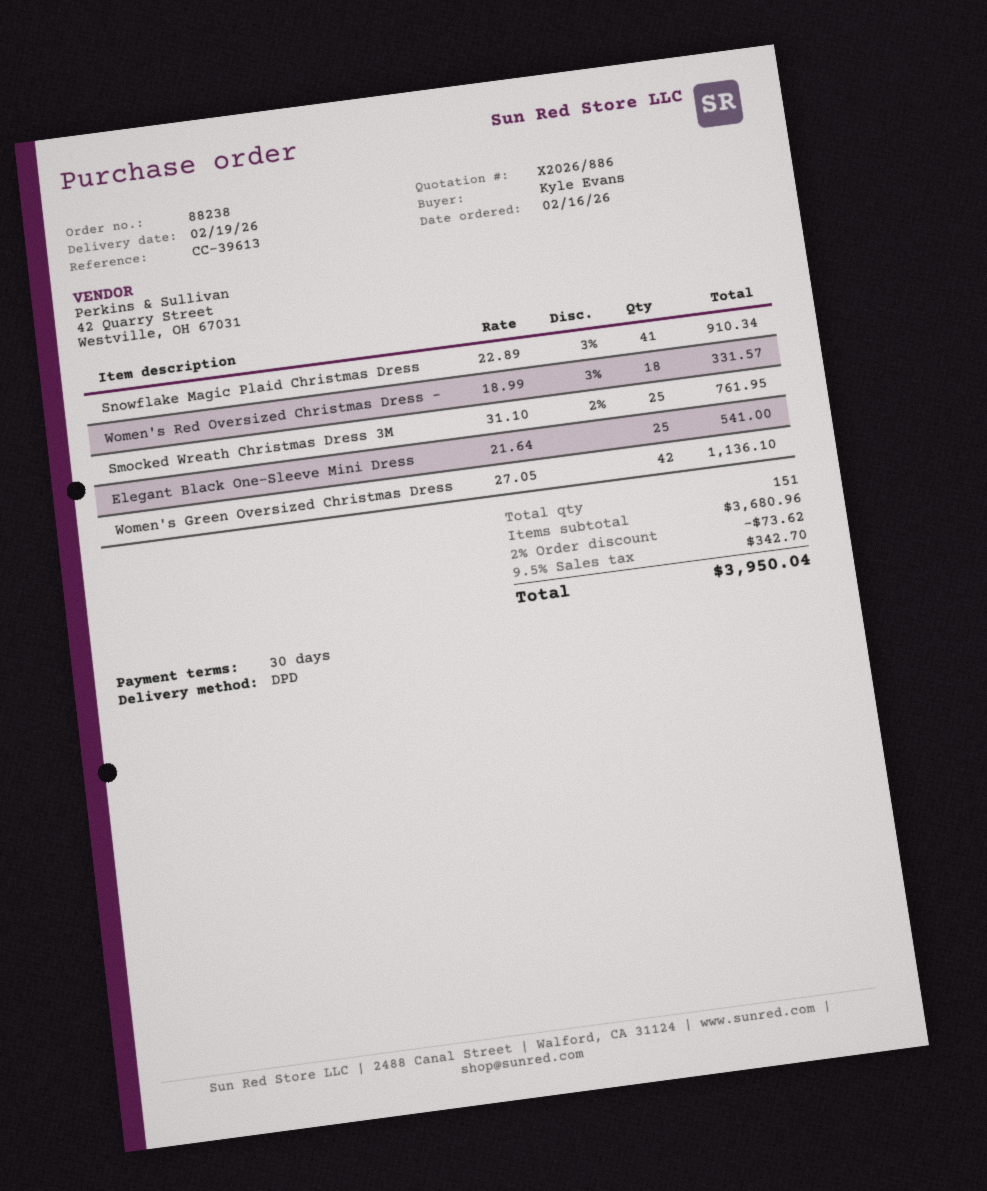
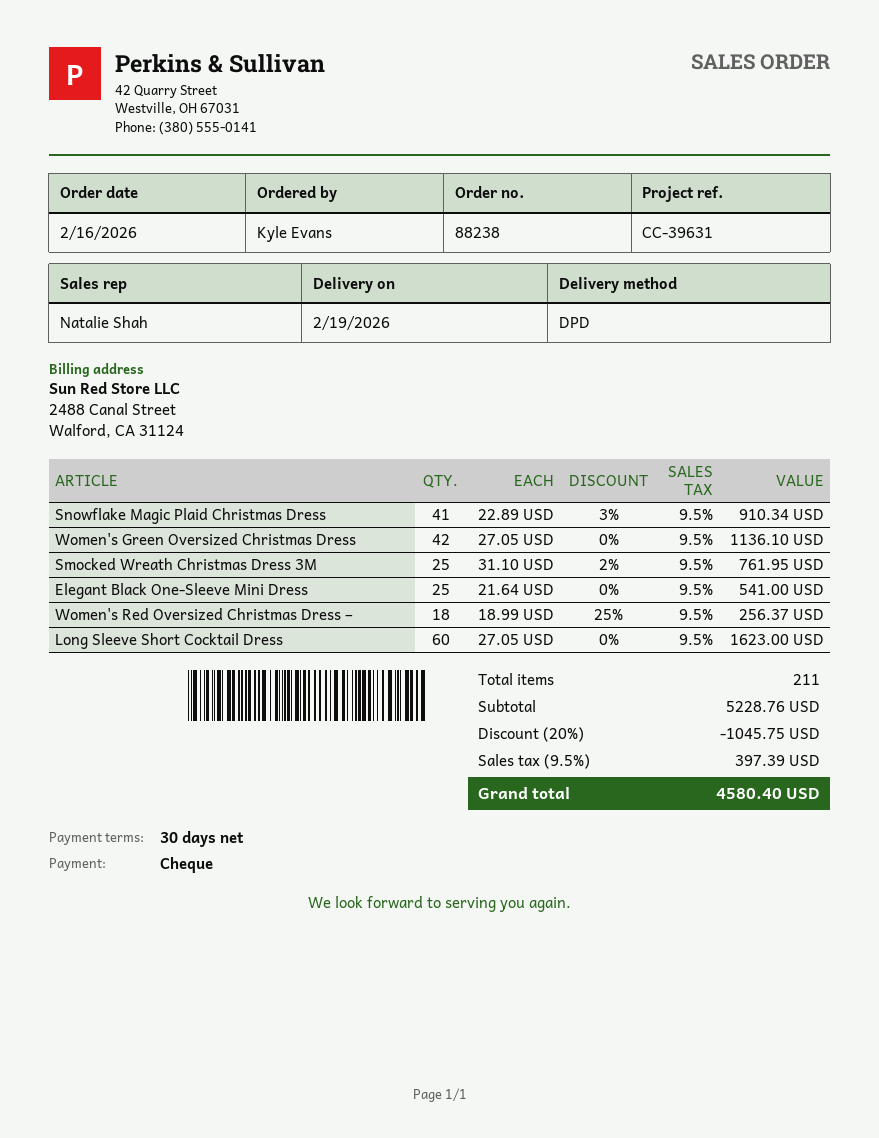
reference: CC-39613 -> CC-39631
Women's Red Oversized Christmas Dress –: 18 x 18.99 - 3% = 331.57 -> 18 x 18.99 - 25% = 256.37
Long Sleeve Short Cocktail Dress: none -> 60 x 27.05 = 1623.00
total quantity: 151 -> 211
subtotal: 3680.96 -> 5228.76
discount: 2% = 73.62 -> 20% = 1045.75
tax: 9.5% = 342.70 -> 9.5% = 397.39
total: 3950.04 -> 4580.40

